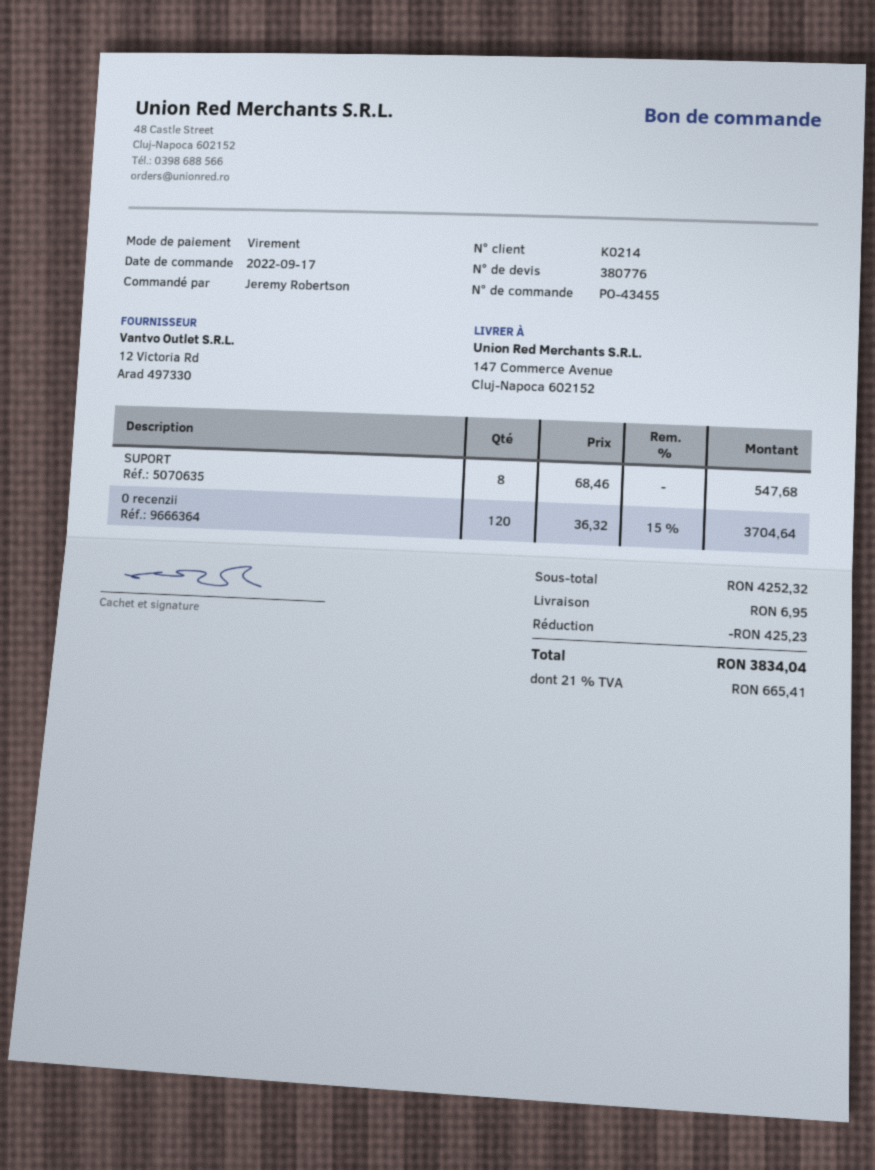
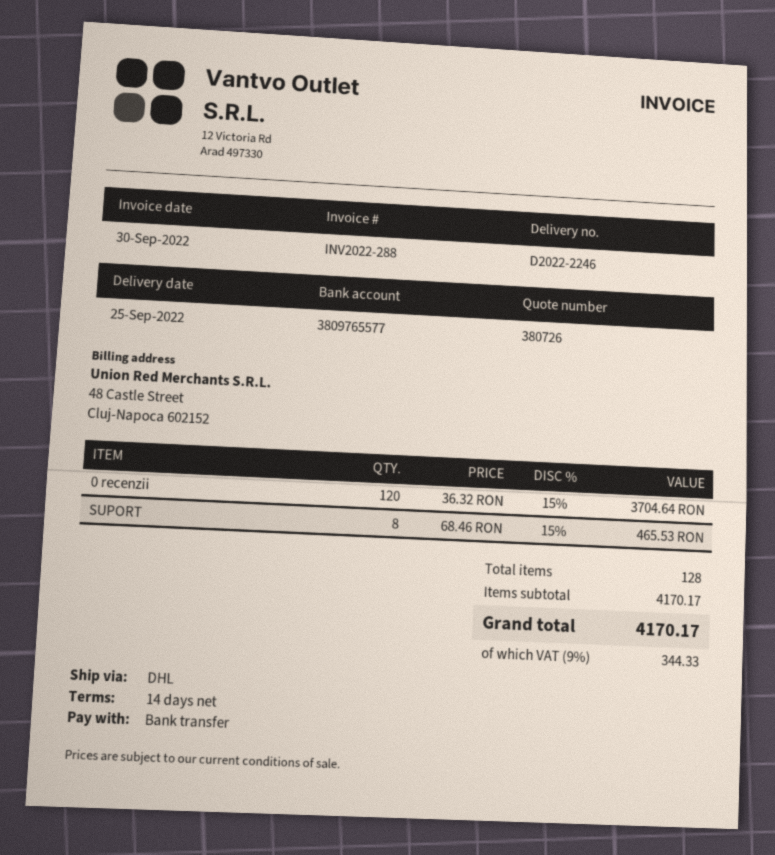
quote number: 380776 -> 380726
SUPORT: 8 x 68.46 = 547.68 -> 8 x 68.46 - 15% = 465.53
subtotal: 4252.32 -> 4170.17
discount: 425.23 -> none
shipping: 6.95 -> none
tax: 21% = 665.41 -> 9% = 344.33
total: 3834.04 -> 4170.17

